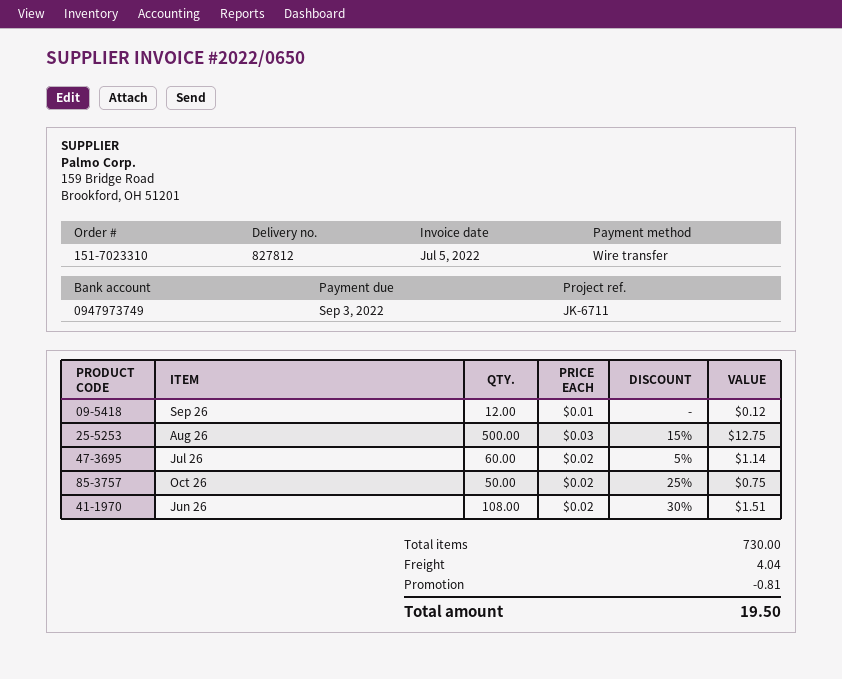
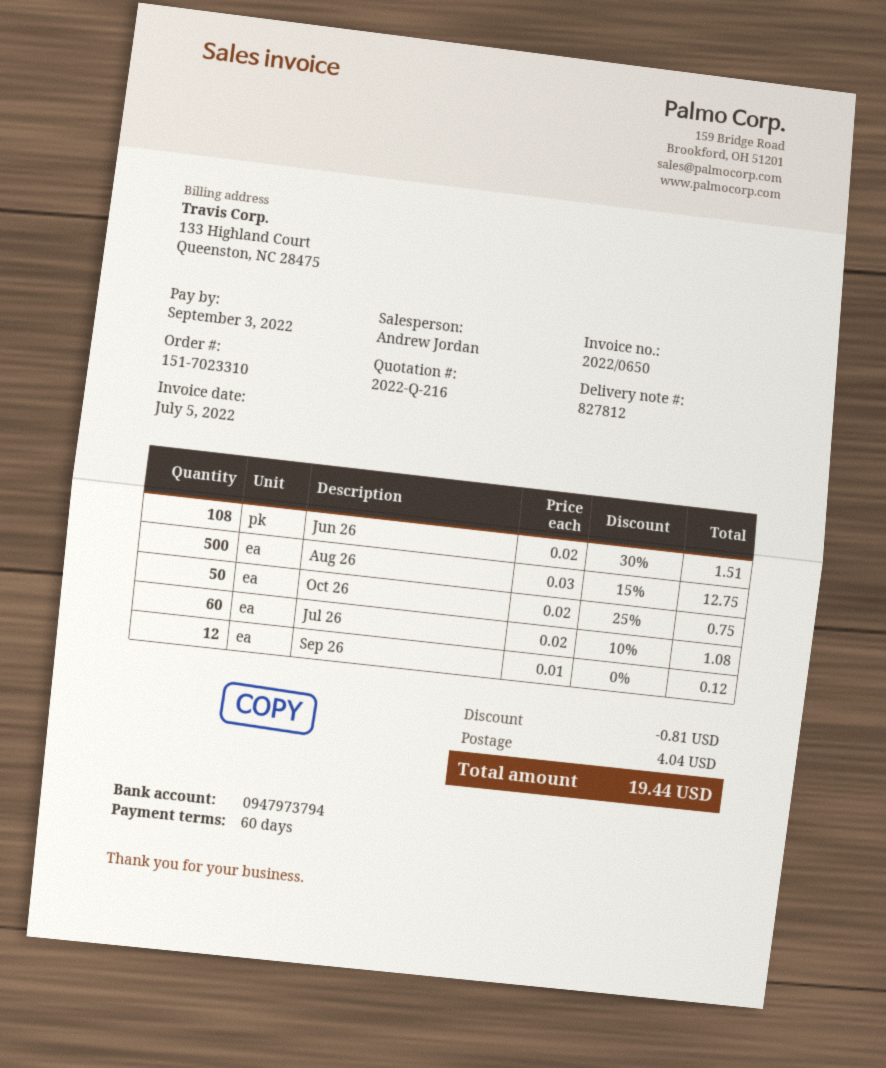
bank account: 0947973749 -> 0947973794
Jul 26: 60 x 0.02 - 5% = 1.14 -> 60 x 0.02 - 10% = 1.08
total: 19.50 -> 19.44

